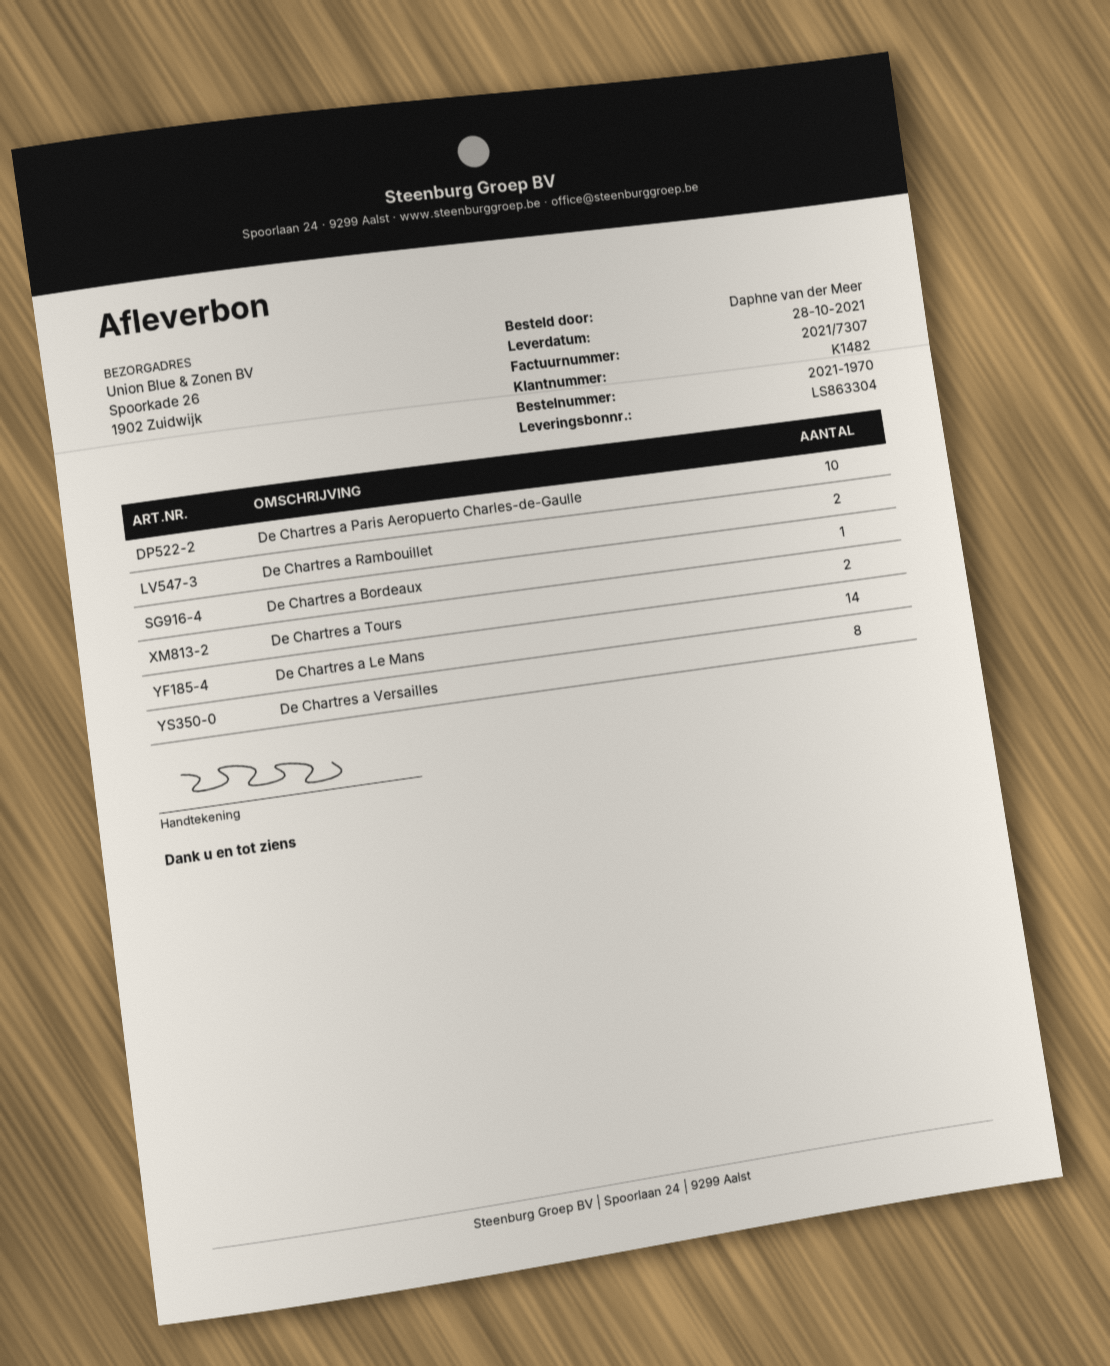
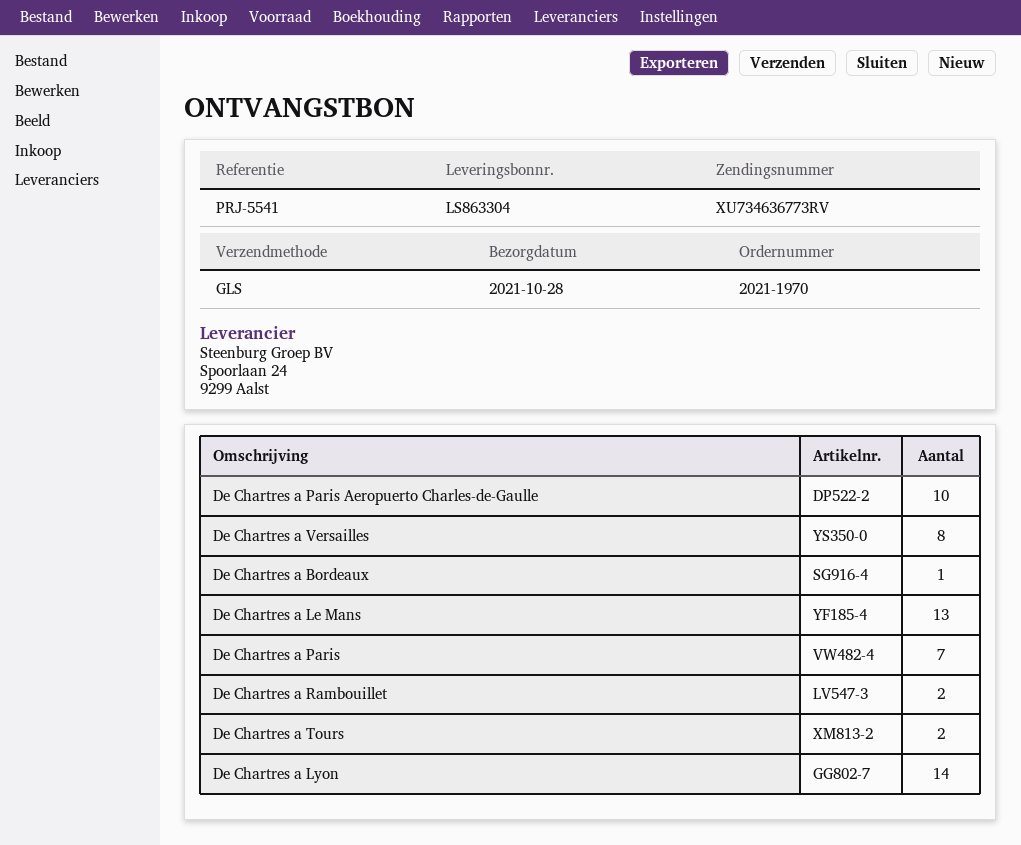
De Chartres a Le Mans: 14 -> 13
De Chartres a Paris: none -> 7
De Chartres a Lyon: none -> 14

